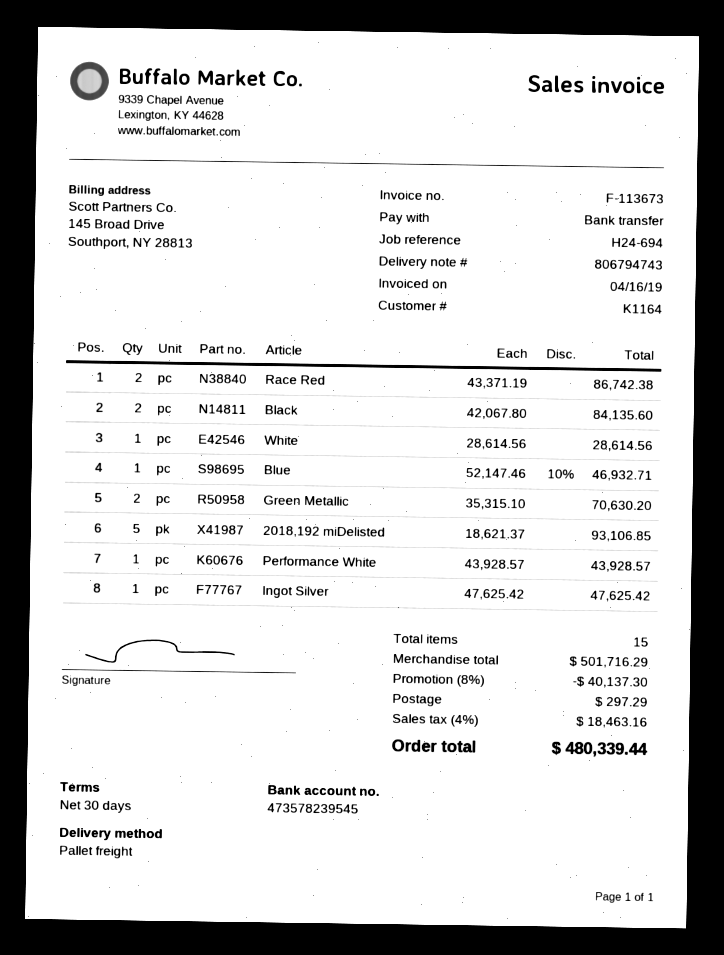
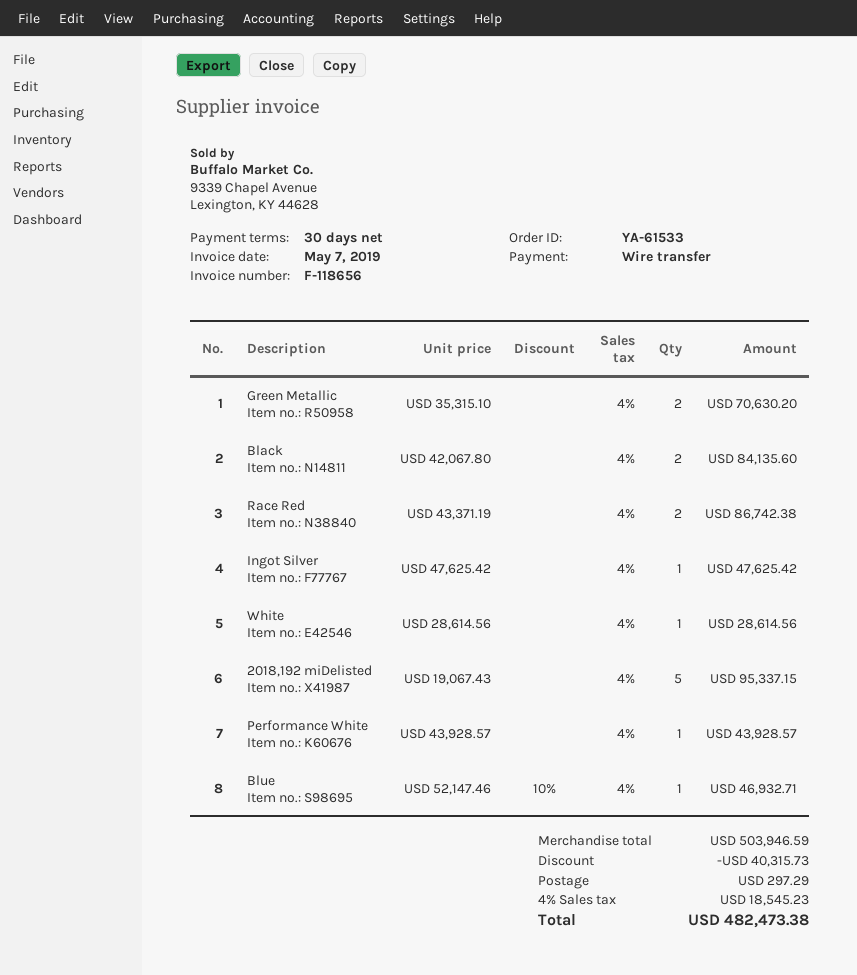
invoice number: F-113673 -> F-118656
invoice date: 2019-04-16 -> 2019-05-07
2018,192 miDelisted: 5 x 18621.37 = 93106.85 -> 5 x 19067.43 = 95337.15
subtotal: 501716.29 -> 503946.59
discount: 40137.30 -> 40315.73
tax: 4% = 18463.16 -> 4% = 18545.23
total: 480339.44 -> 482473.38

